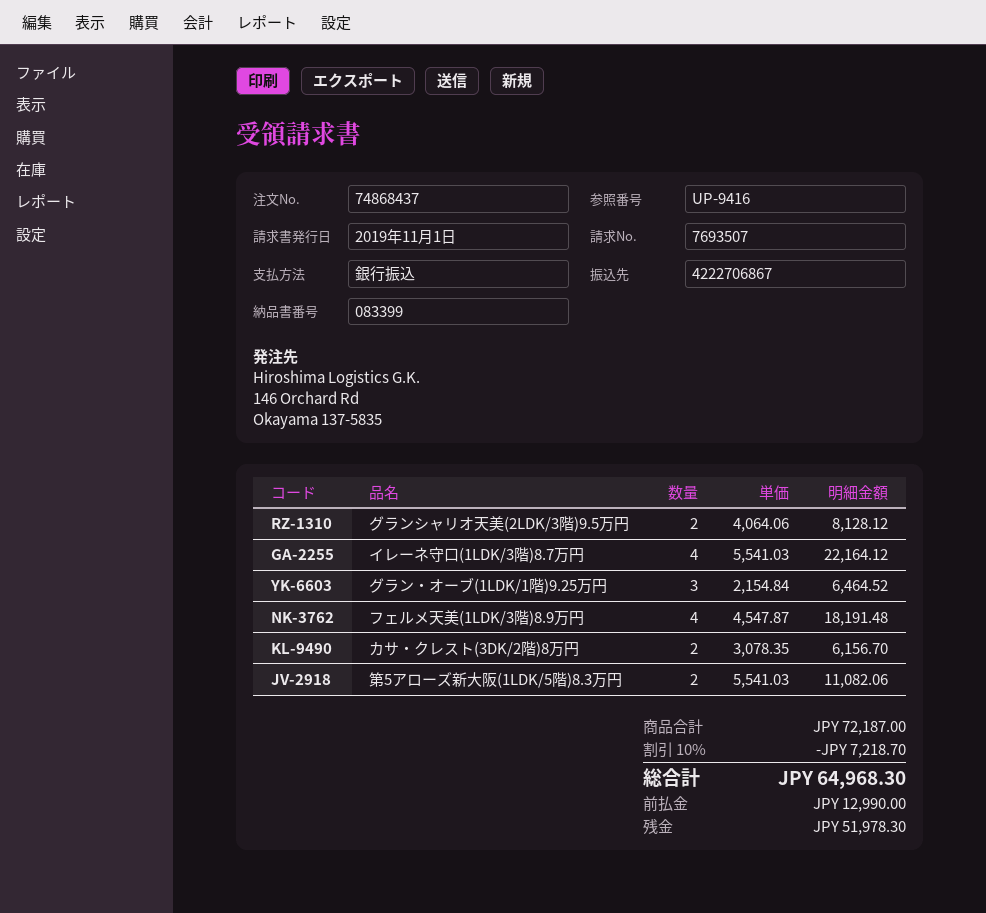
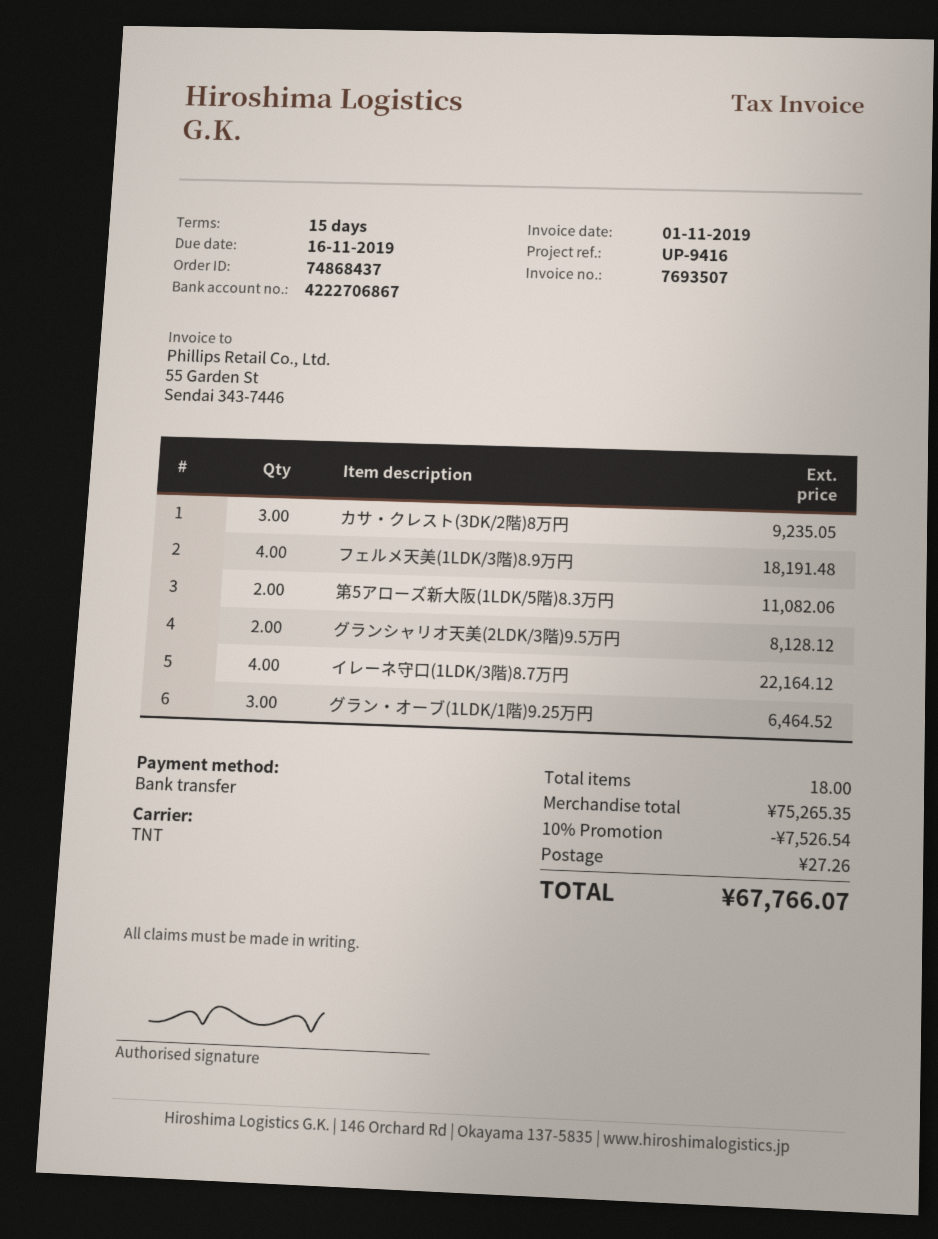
カサ・クレスト(3DK/2階)8万円: 2 for 6156.70 -> 3 for 9235.05
subtotal: 72187.00 -> 75265.35
discount: 10% = 7218.70 -> 10% = 7526.54
shipping: none -> 27.26
total: 64968.30 -> 67766.07

